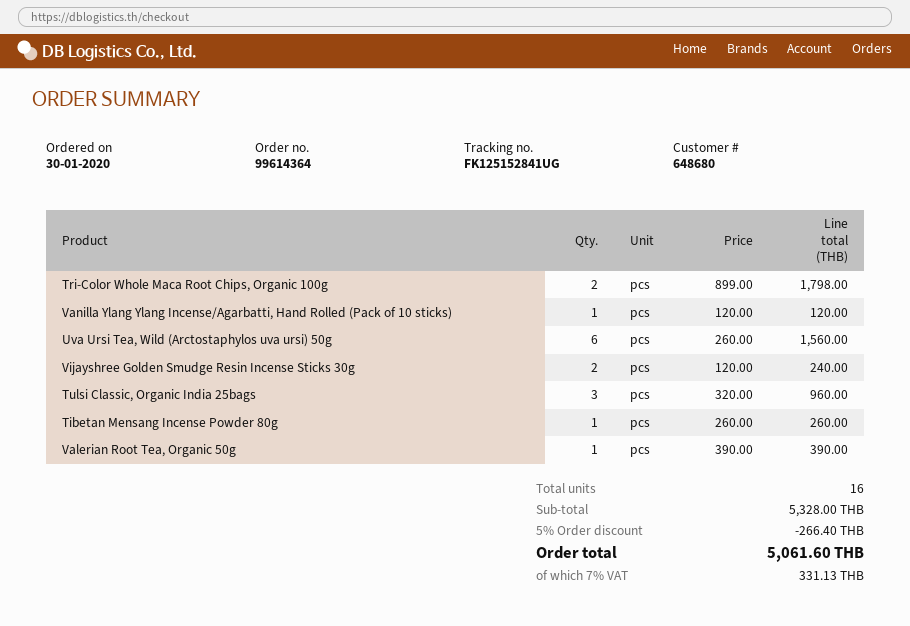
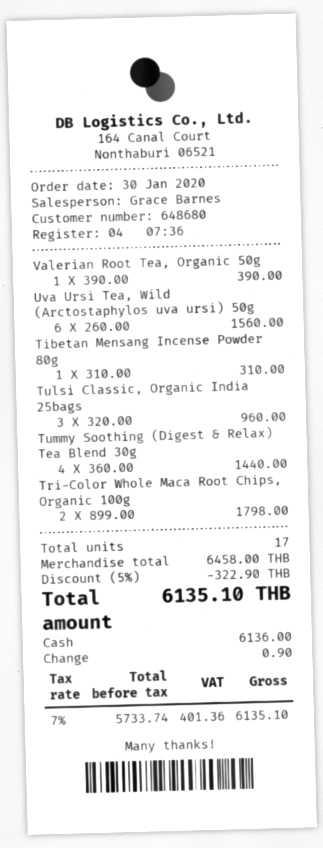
Vanilla Ylang Ylang Incense/Agarbatti, Hand Rolled (Pack of 10 sticks): 1 x 120.00 = 120.00 -> none
Vijayshree Golden Smudge Resin Incense Sticks 30g: 2 x 120.00 = 240.00 -> none
Tibetan Mensang Incense Powder 80g: 1 x 260.00 = 260.00 -> 1 x 310.00 = 310.00
Tummy Soothing (Digest & Relax) Tea Blend 30g: none -> 4 x 360.00 = 1440.00
total quantity: 16 -> 17
subtotal: 5328.00 -> 6458.00
discount: 5% = 266.40 -> 5% = 322.90
tax: 7% = 331.13 -> 7% = 401.36
total: 5061.60 -> 6135.10

